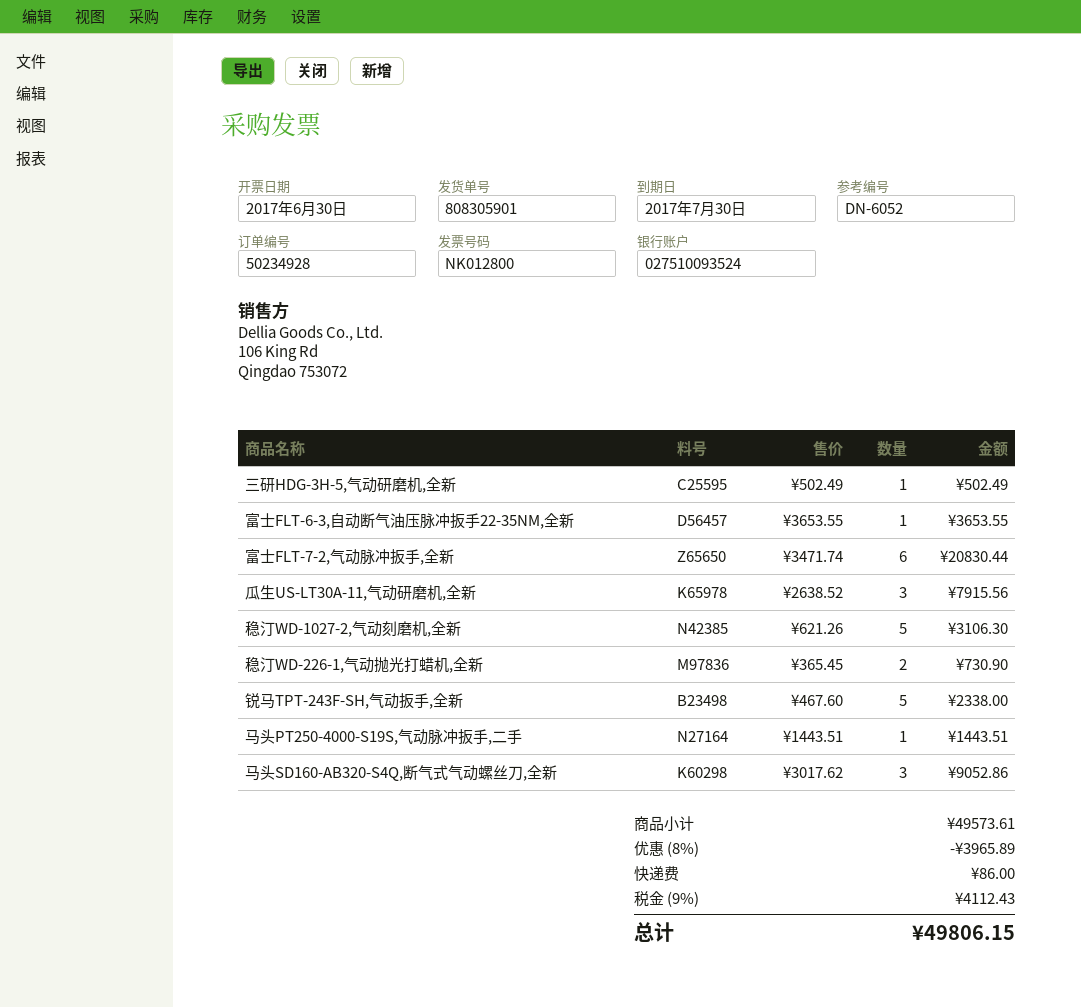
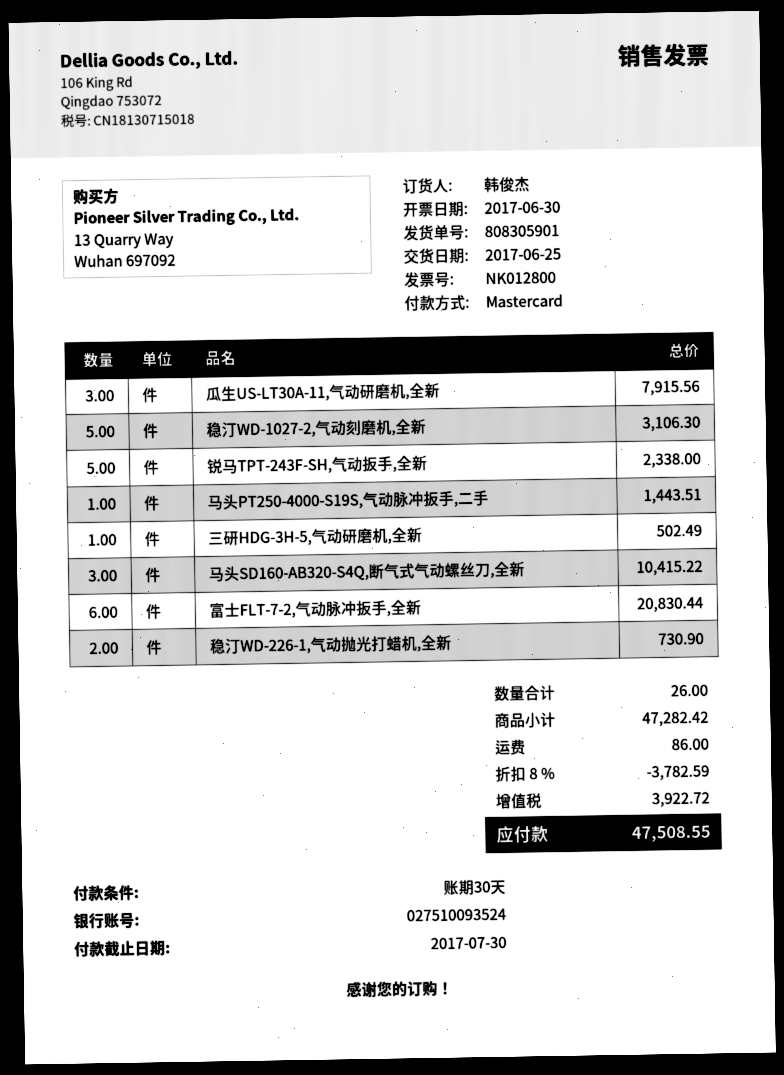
富士FLT-6-3,自动断气油压脉冲扳手22-35NM,全新: 1 for 3653.55 -> none
马头SD160-AB320-S4Q,断气式气动螺丝刀,全新: 3 for 9052.86 -> 3 for 10415.22
subtotal: 49573.61 -> 47282.42
discount: 8% = 3965.89 -> 8% = 3782.59
tax: 4112.43 -> 3922.72
total: 49806.15 -> 47508.55

